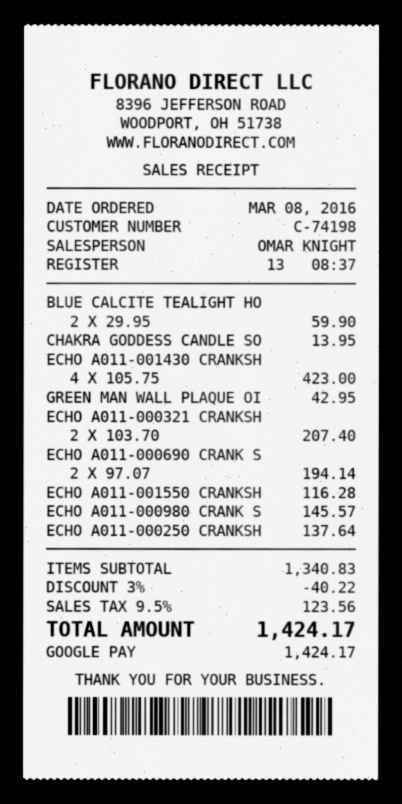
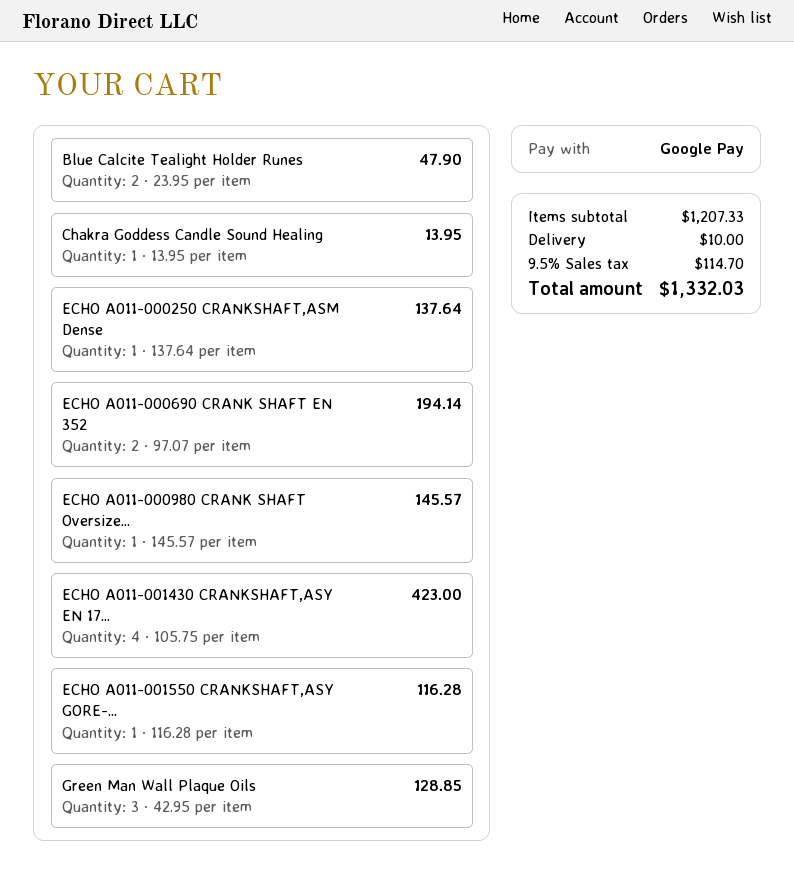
BLUE CALCITE TEALIGHT HO: 2 x 29.95 = 59.90 -> 2 x 23.95 = 47.90
GREEN MAN WALL PLAQUE OI: 1 x 42.95 = 42.95 -> 3 x 42.95 = 128.85
ECHO A011-000321 CRANKSH: 2 x 103.70 = 207.40 -> none
subtotal: 1340.83 -> 1207.33
discount: 3% = 40.22 -> none
shipping: none -> 10.00
tax: 9.5% = 123.56 -> 9.5% = 114.70
total: 1424.17 -> 1332.03

